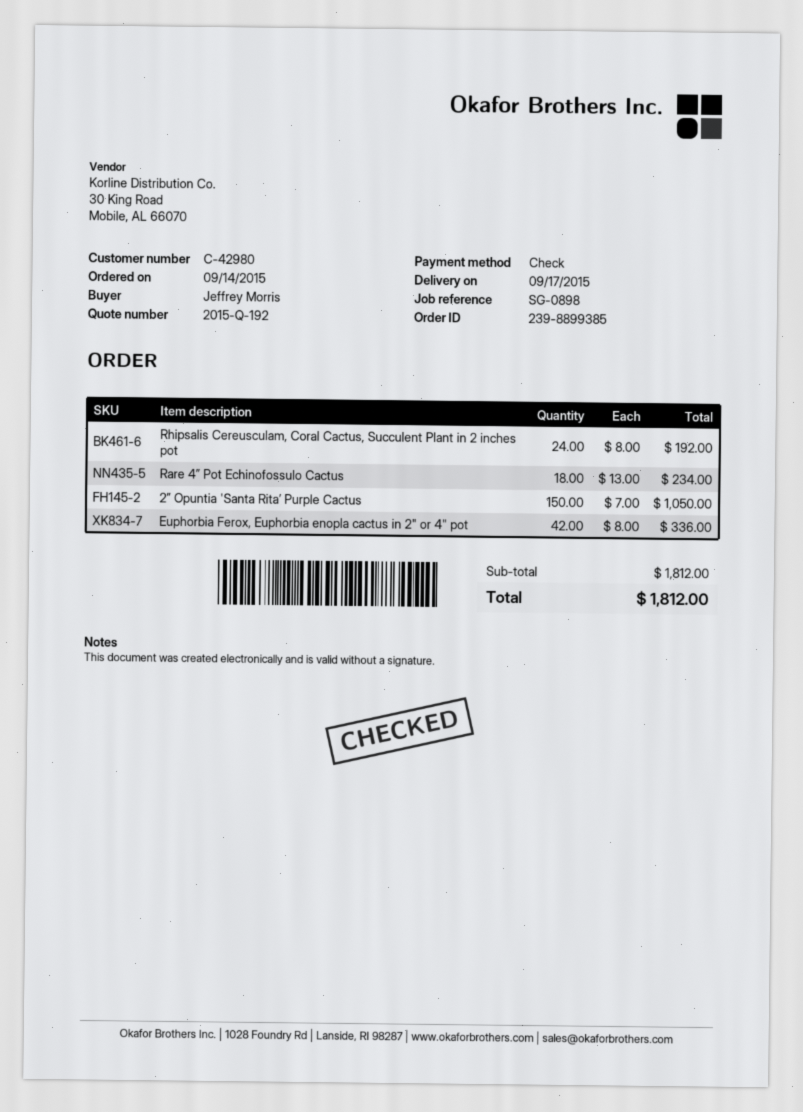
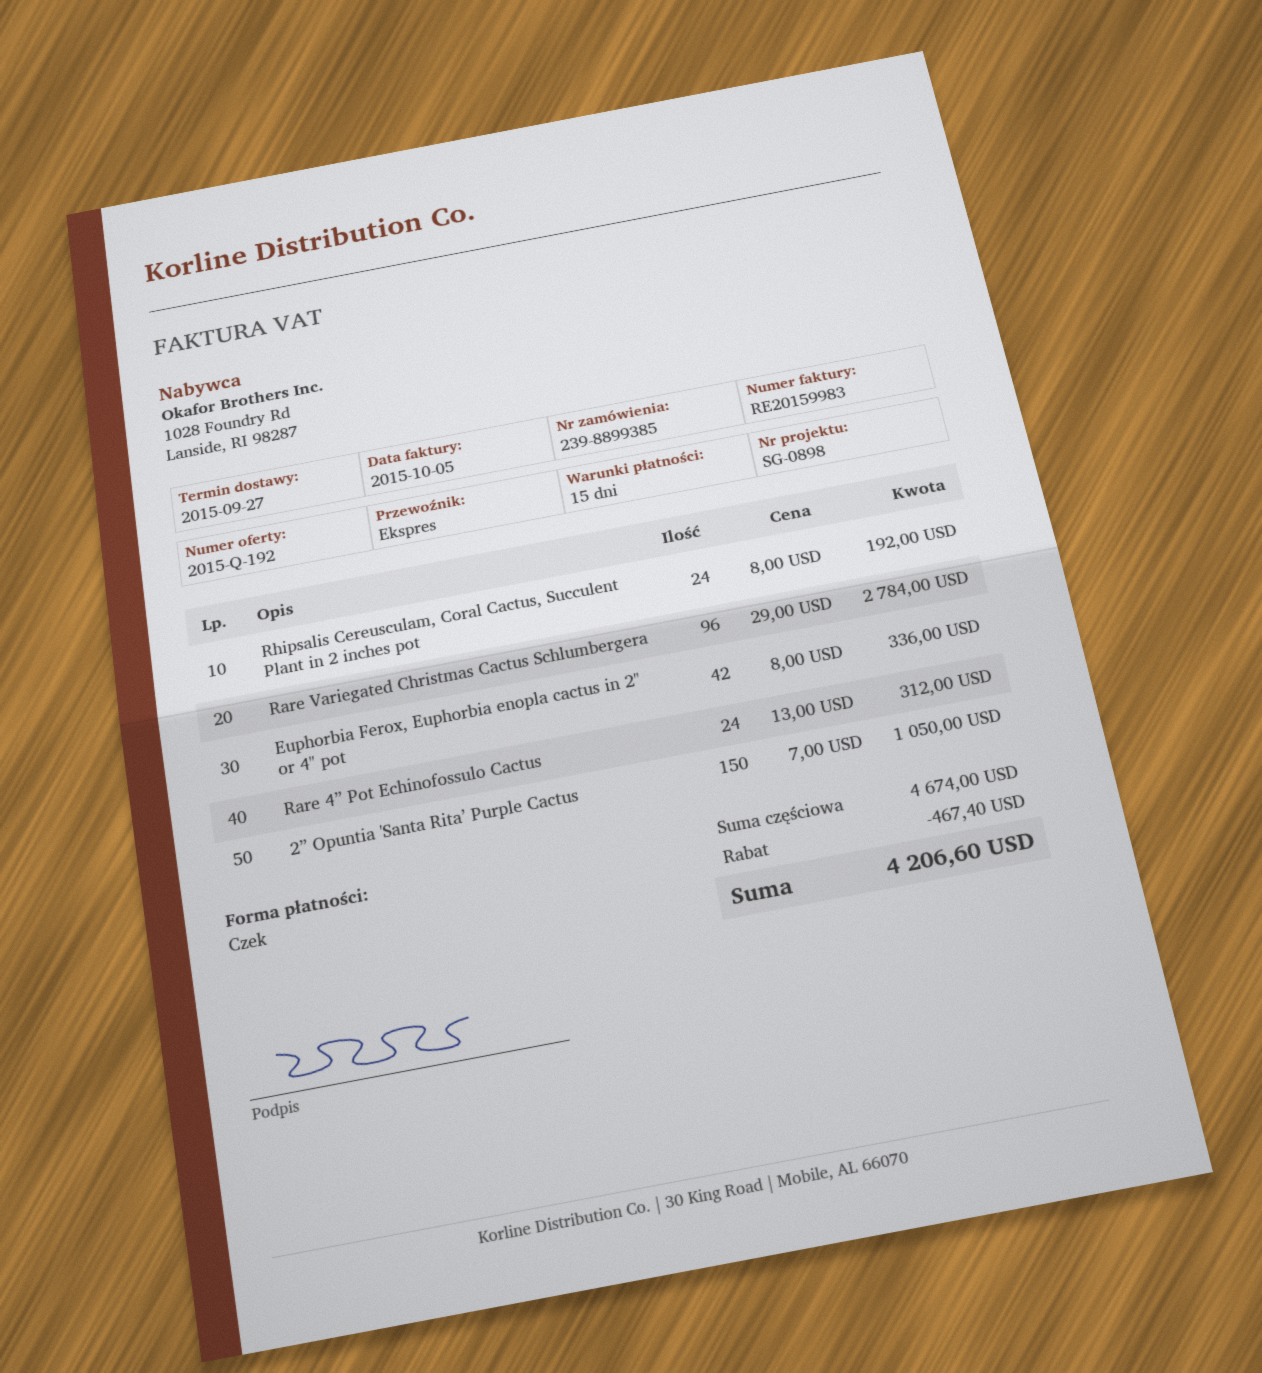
delivery date: 2015-09-17 -> 2015-09-27
Rare 4” Pot Echinofossulo Cactus: 18 x 13.00 = 234.00 -> 24 x 13.00 = 312.00
Rare Variegated Christmas Cactus Schlumbergera: none -> 96 x 29.00 = 2784.00
subtotal: 1812.00 -> 4674.00
discount: none -> 467.40
total: 1812.00 -> 4206.60

